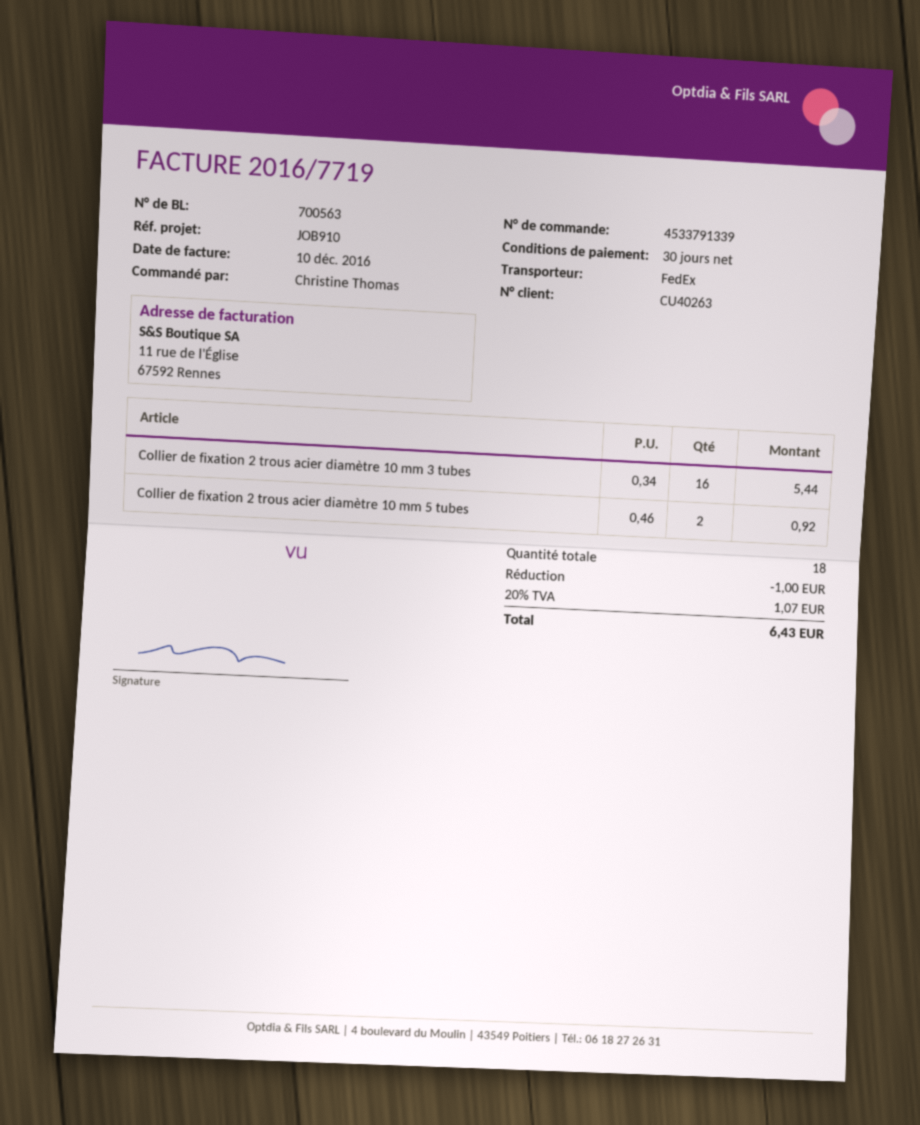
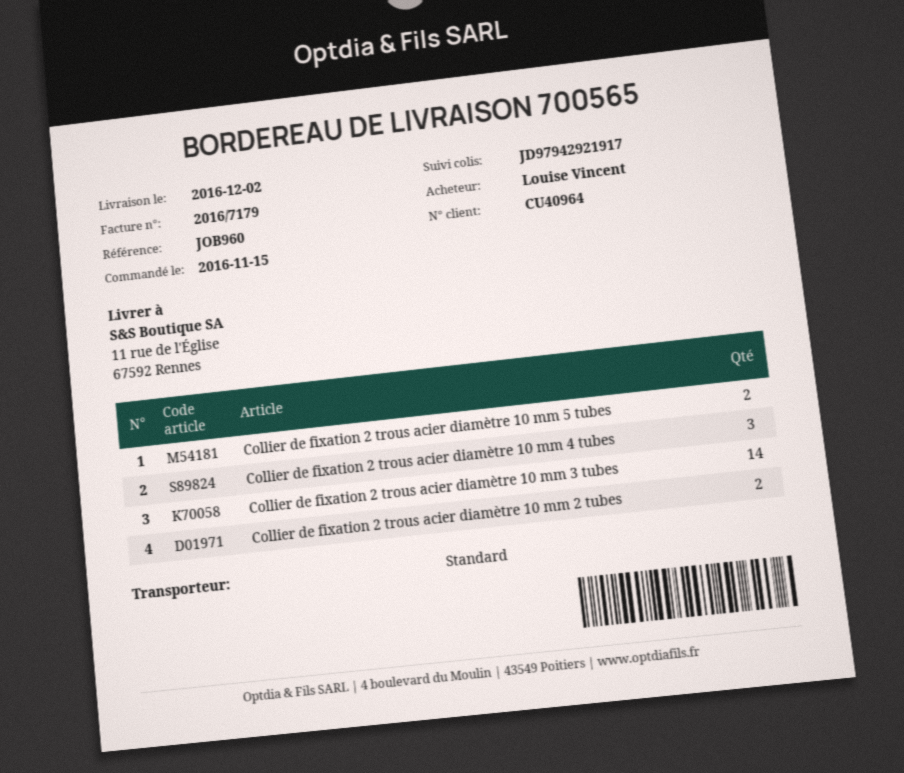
delivery note number: 700563 -> 700565
invoice number: 2016/7719 -> 2016/7179
customer number: CU40263 -> CU40964
reference: JOB910 -> JOB960
ordered by: Christine Thomas -> Louise Vincent
shipping method: FedEx -> standard
Collier de fixation 2 trous acier diamètre 10 mm 3 tubes: 16 -> 14
Collier de fixation 2 trous acier diamètre 10 mm 4 tubes: none -> 3
Collier de fixation 2 trous acier diamètre 10 mm 2 tubes: none -> 2

